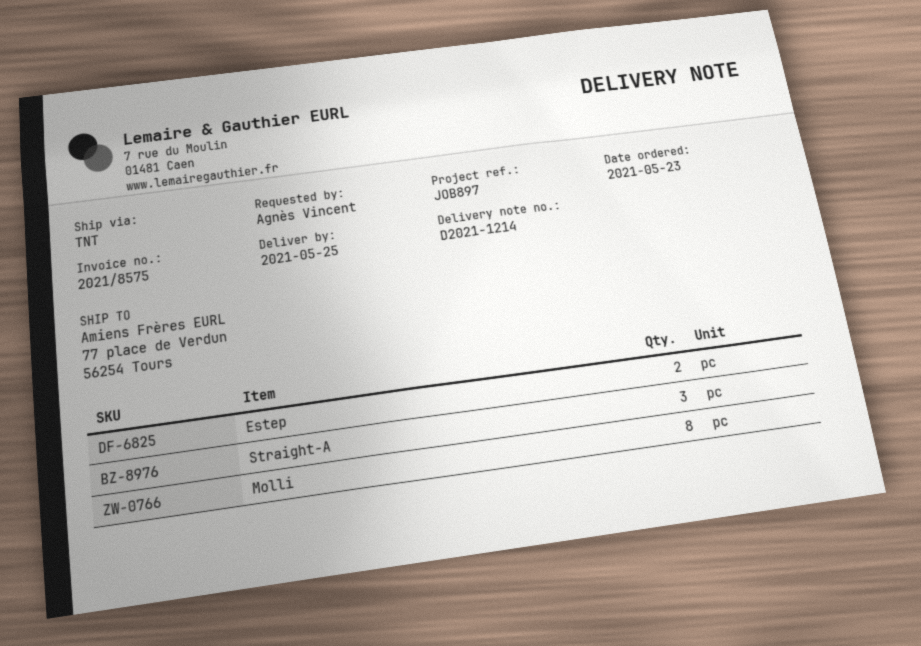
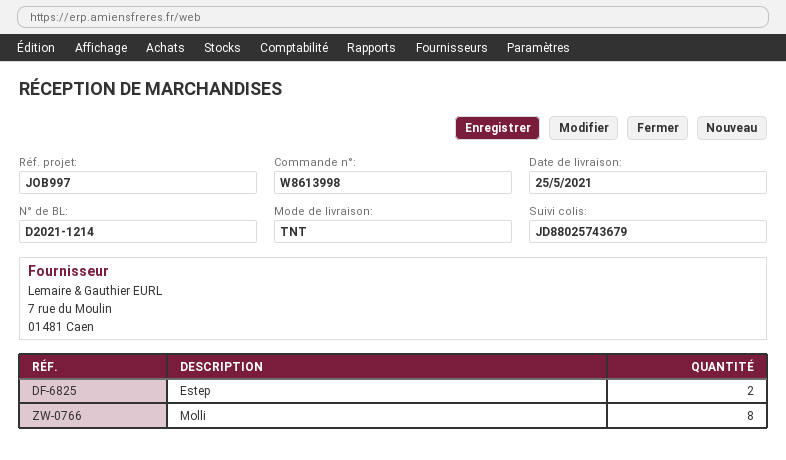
reference: JOB897 -> JOB997
Straight-A: 3 -> none

